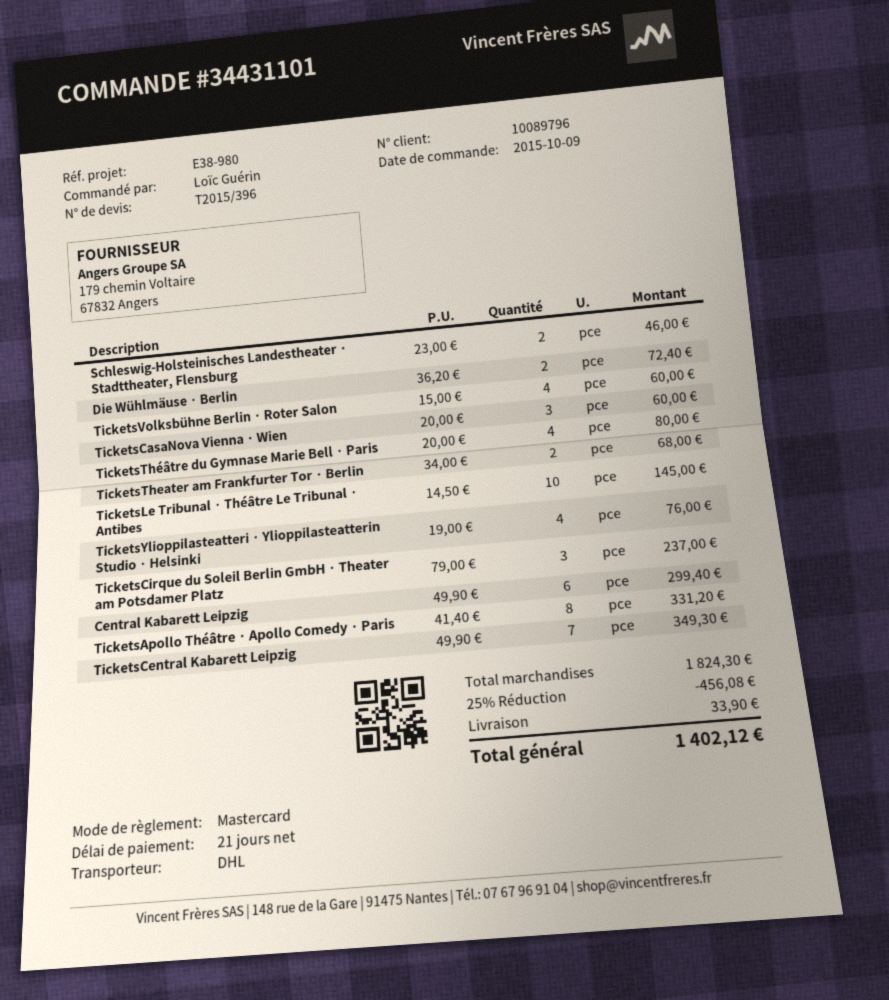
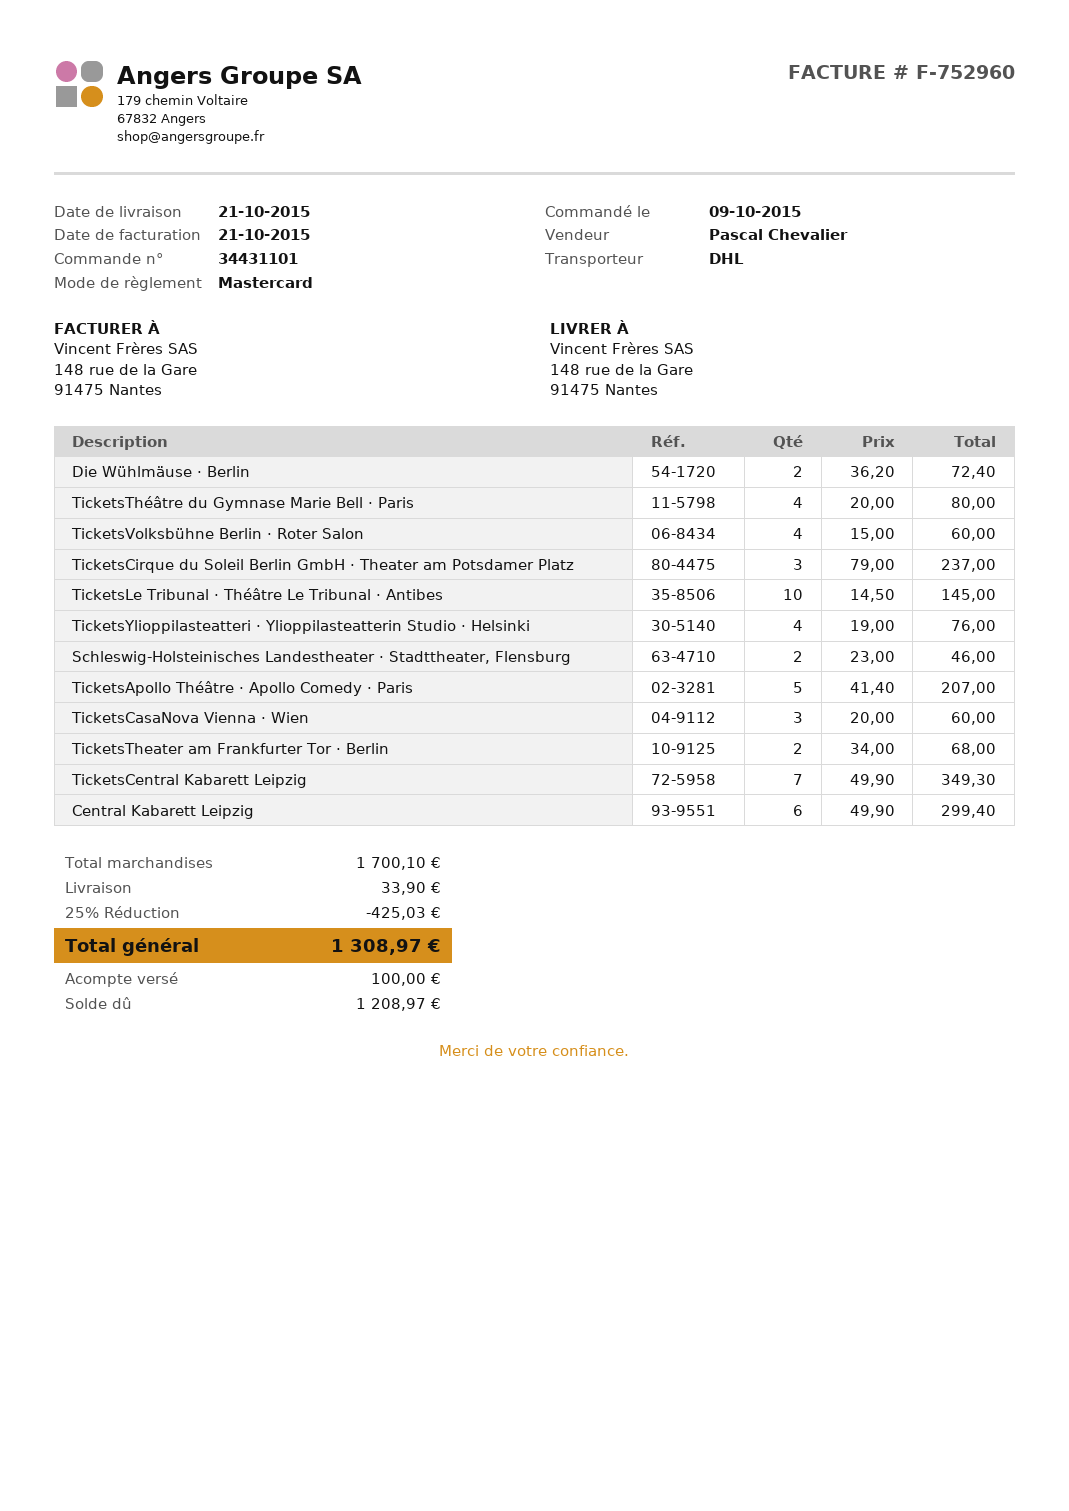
TicketsApollo Théâtre · Apollo Comedy · Paris: 8 x 41.40 = 331.20 -> 5 x 41.40 = 207.00
subtotal: 1824.30 -> 1700.10
discount: 25% = 456.08 -> 25% = 425.03
total: 1402.12 -> 1308.97

